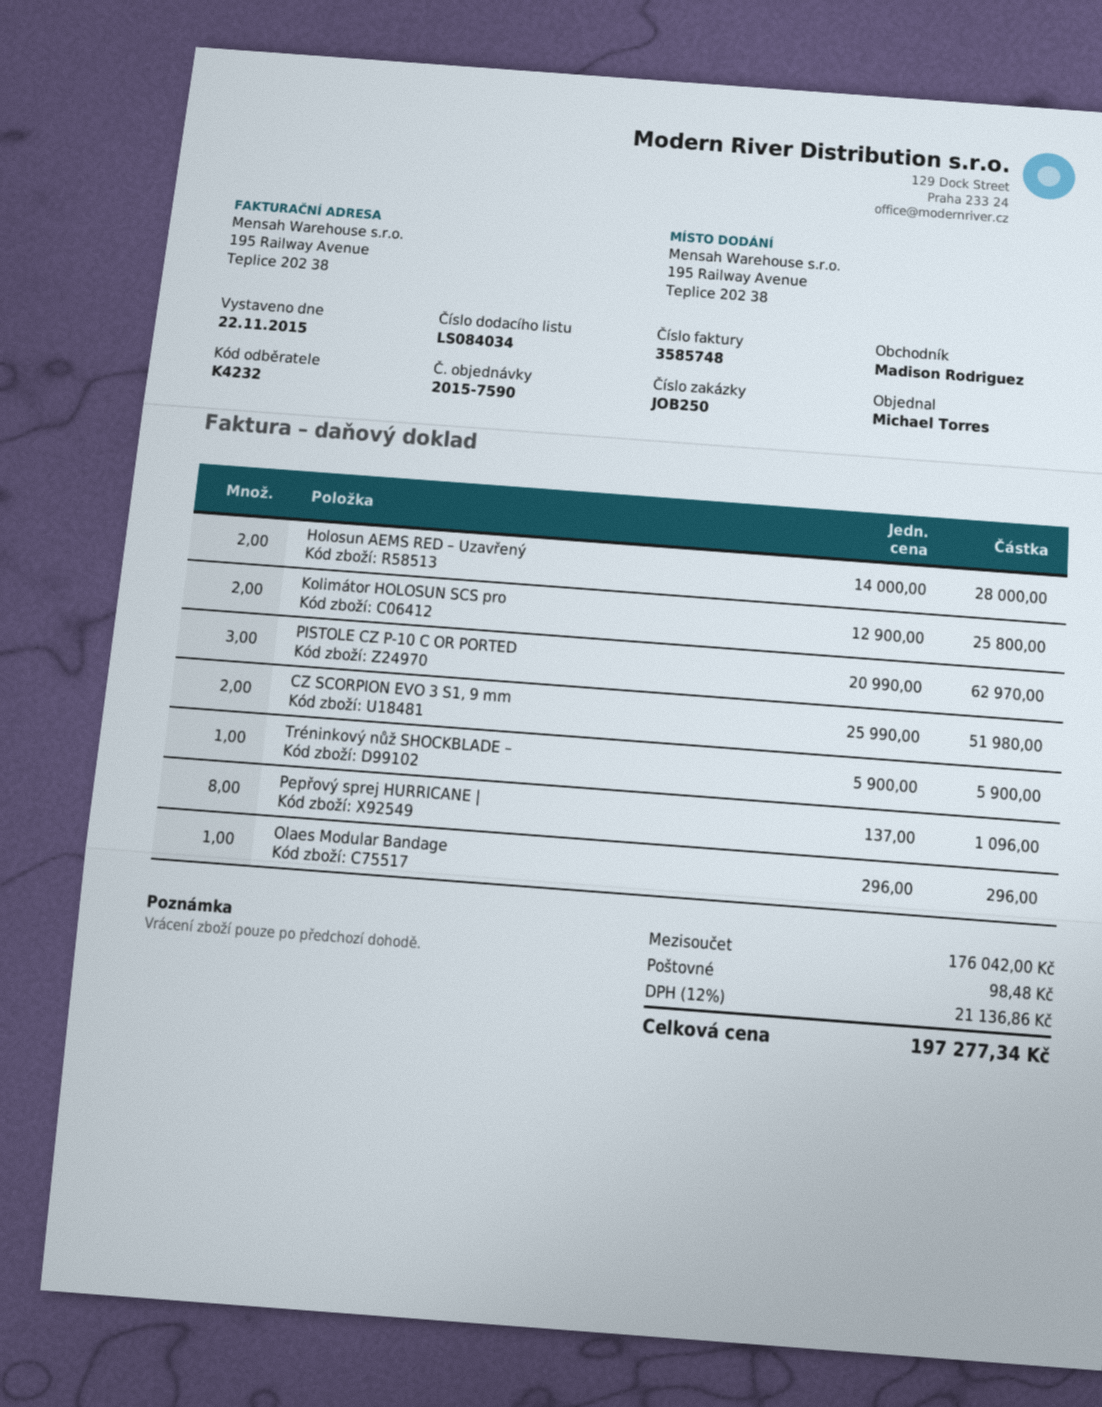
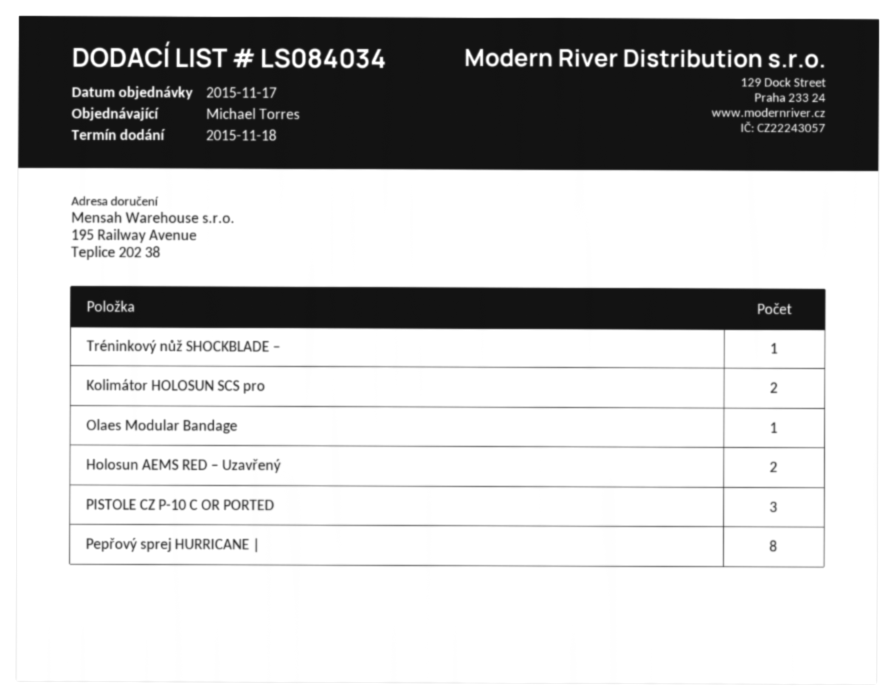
CZ SCORPION EVO 3 S1, 9 mm: 2 -> none

